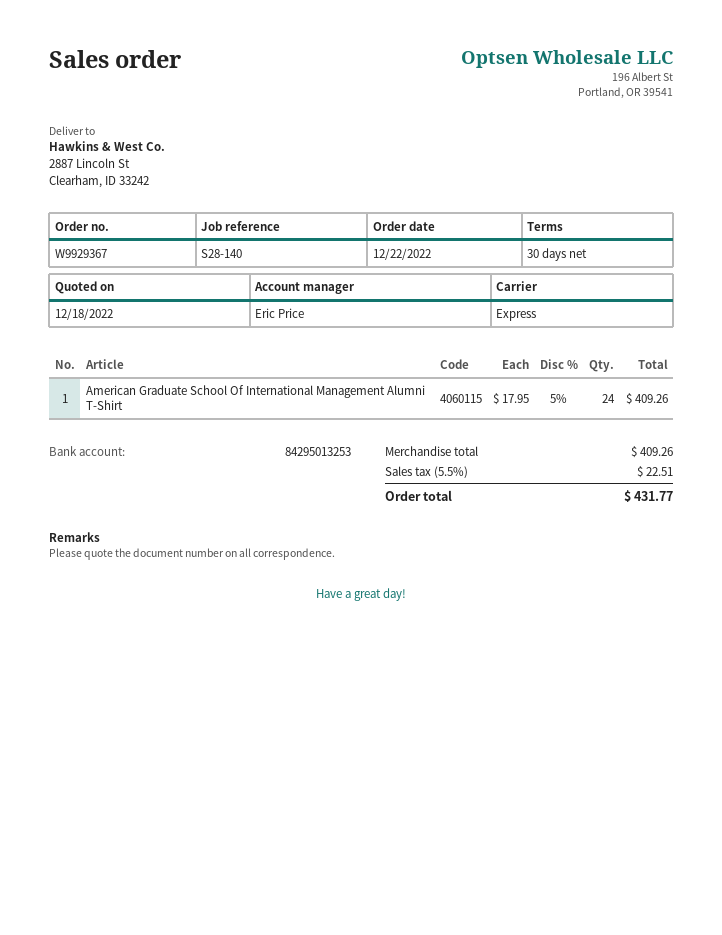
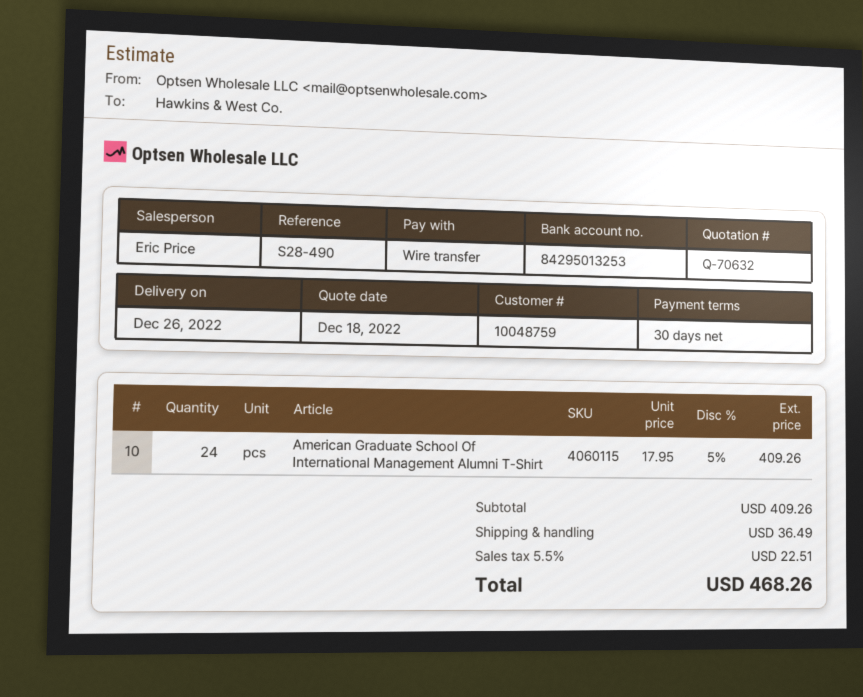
reference: S28-140 -> S28-490
shipping: none -> 36.49
total: 431.77 -> 468.26

